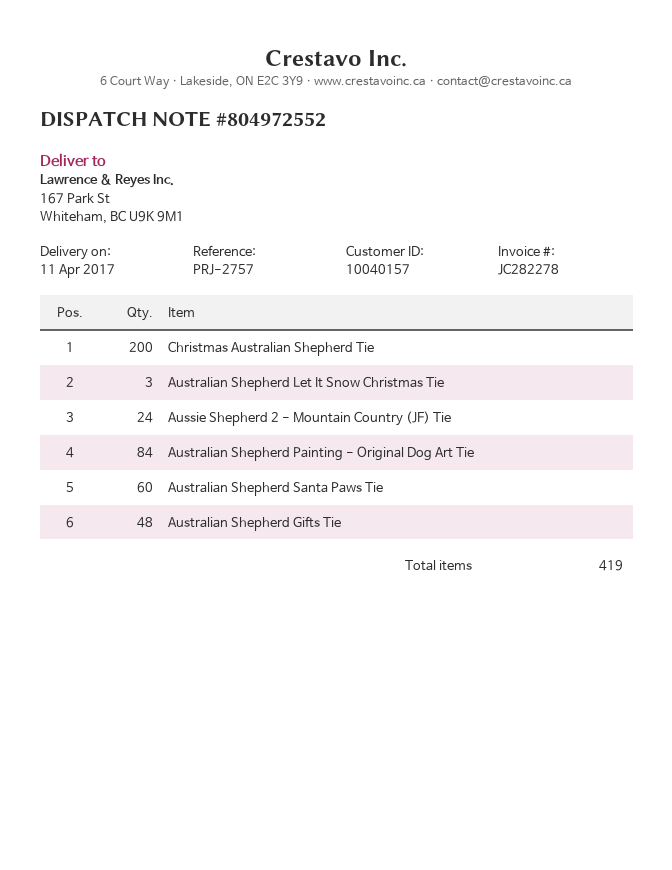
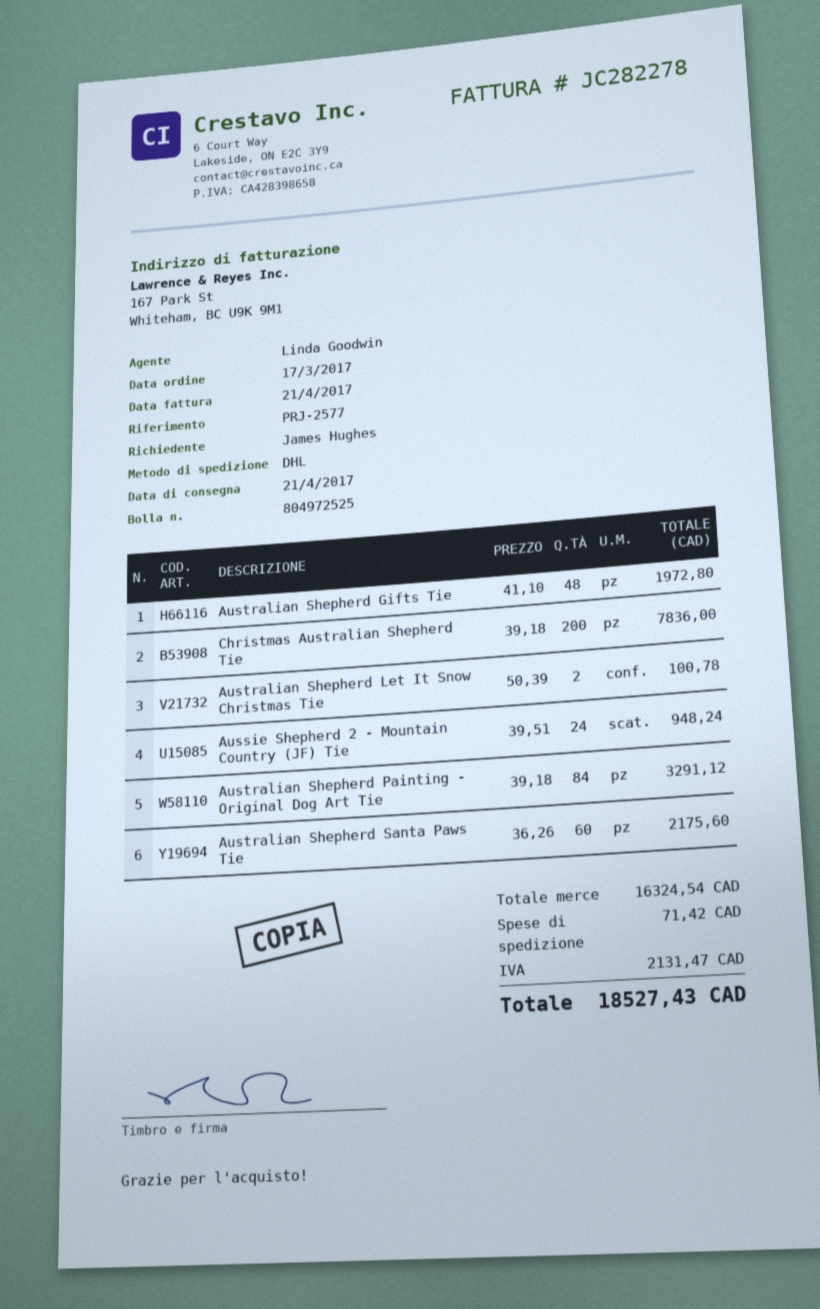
delivery note number: 804972552 -> 804972525
delivery date: 2017-04-11 -> 2017-04-21
reference: PRJ-2757 -> PRJ-2577
Australian Shepherd Let It Snow Christmas Tie: 3 -> 2

